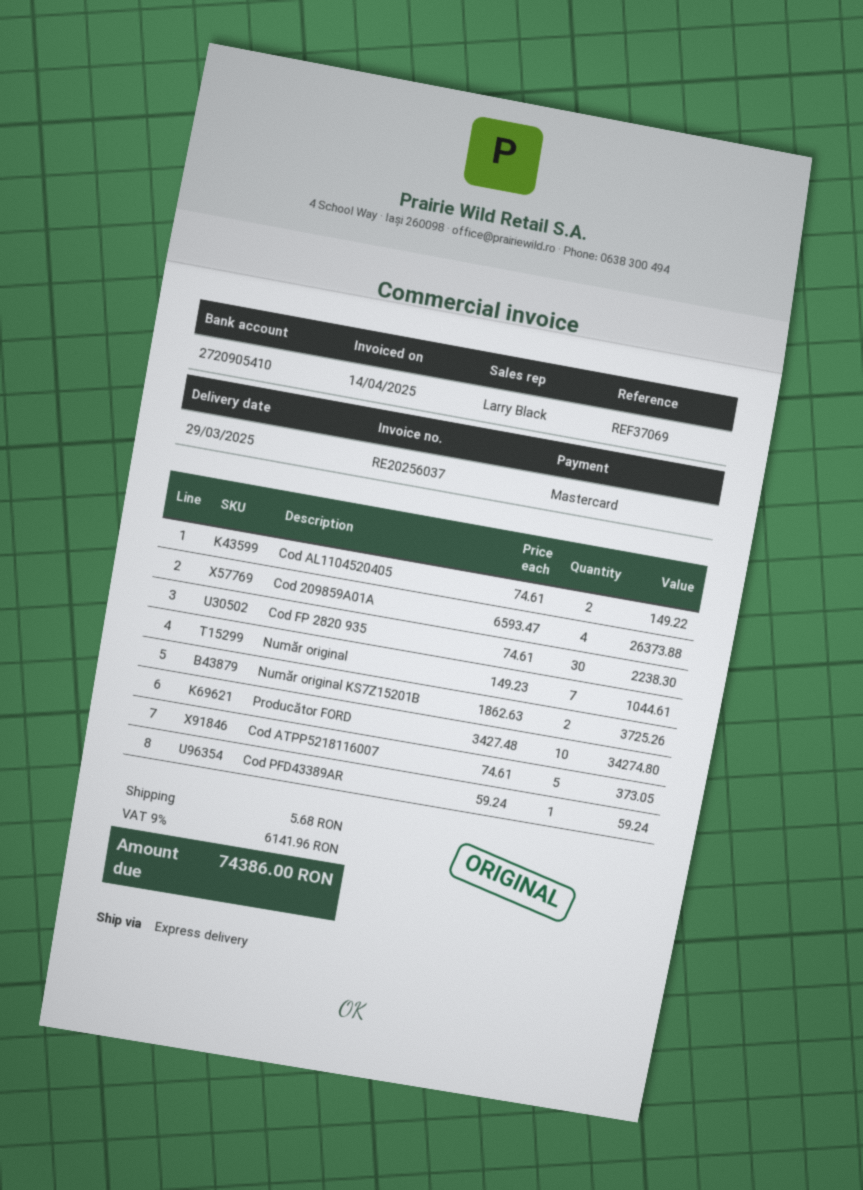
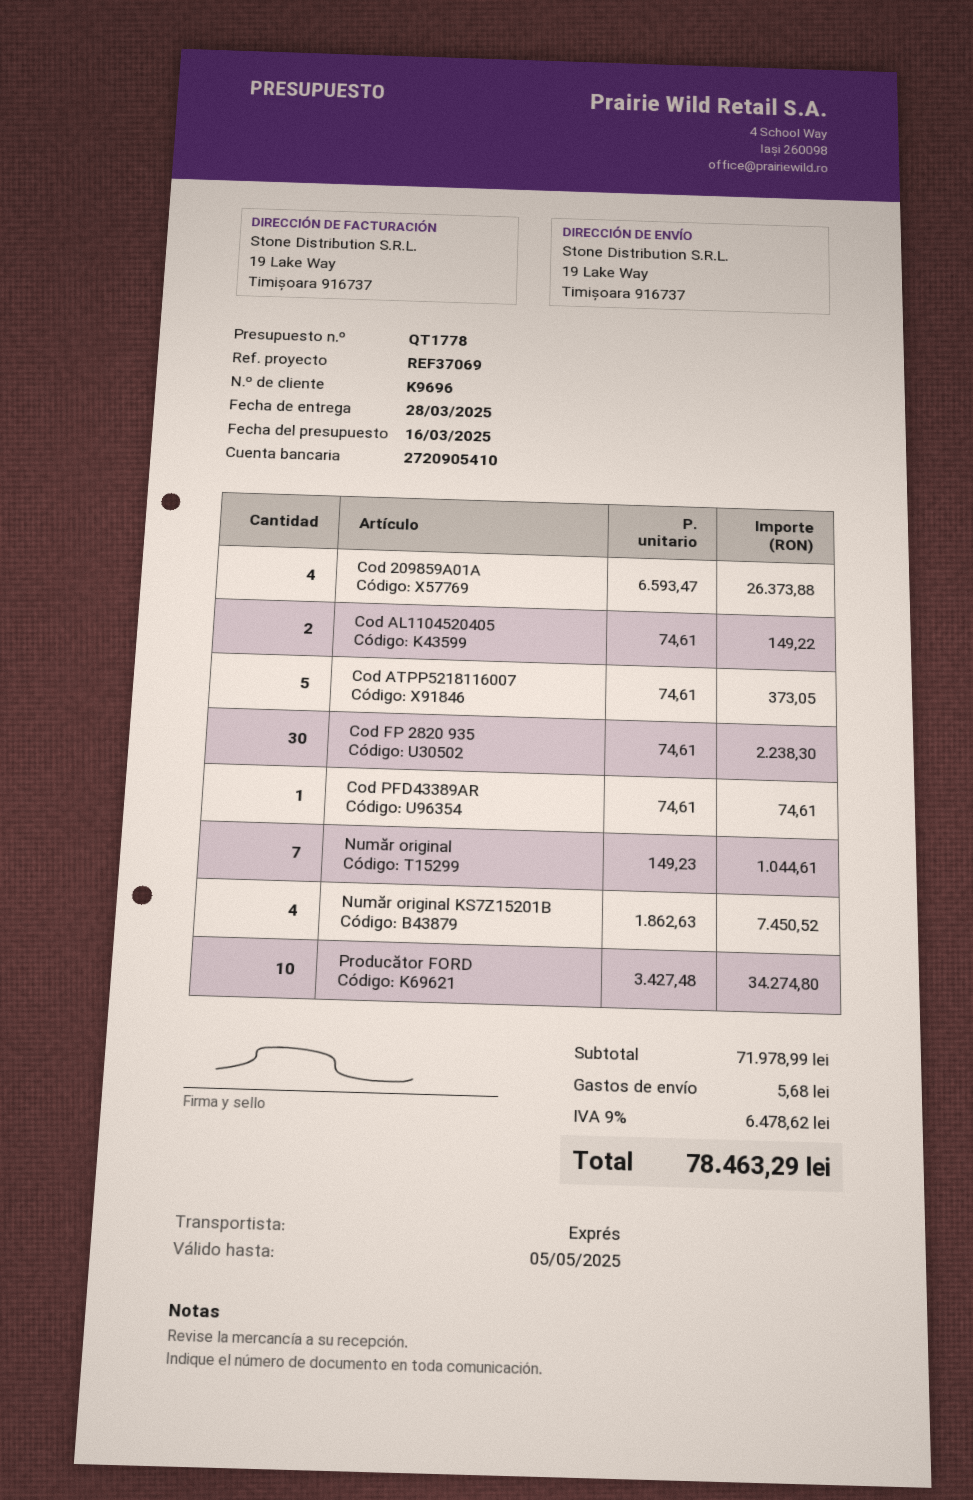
delivery date: 2025-03-29 -> 2025-03-28
Număr original KS7Z15201B: 2 x 1862.63 = 3725.26 -> 4 x 1862.63 = 7450.52
Cod PFD43389AR: 1 x 59.24 = 59.24 -> 1 x 74.61 = 74.61
tax: 9% = 6141.96 -> 9% = 6478.62
total: 74386.00 -> 78463.29

